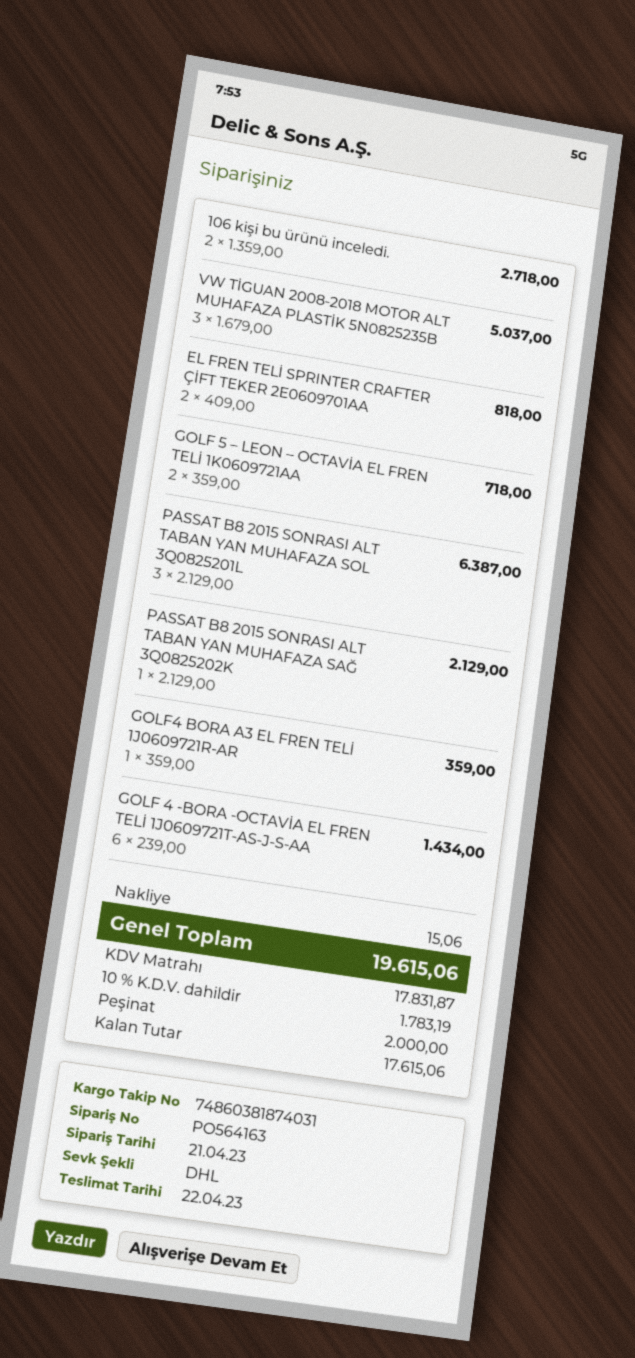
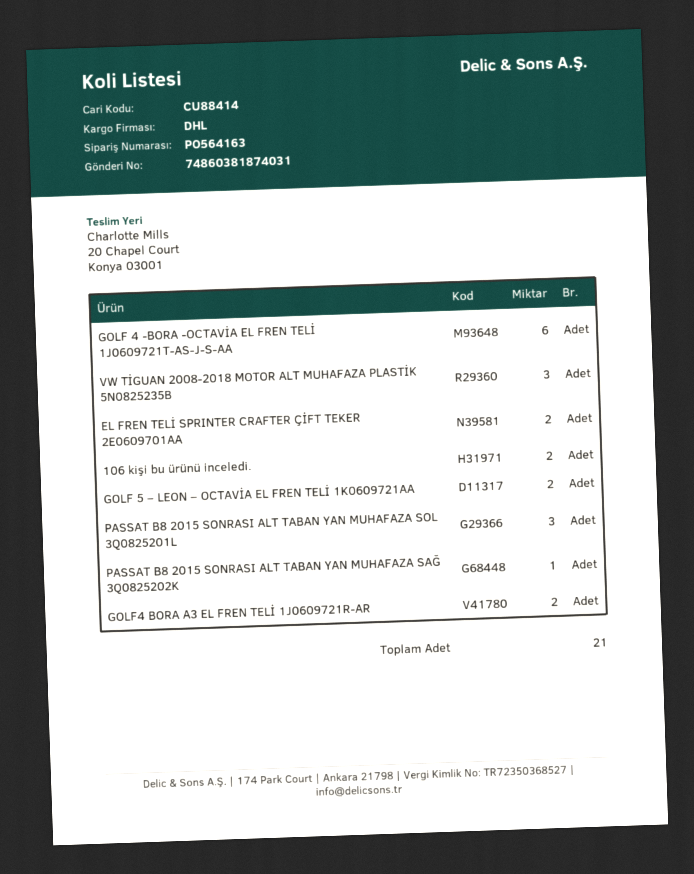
GOLF4 BORA A3 EL FREN TELİ 1J0609721R-AR: 1 -> 2

